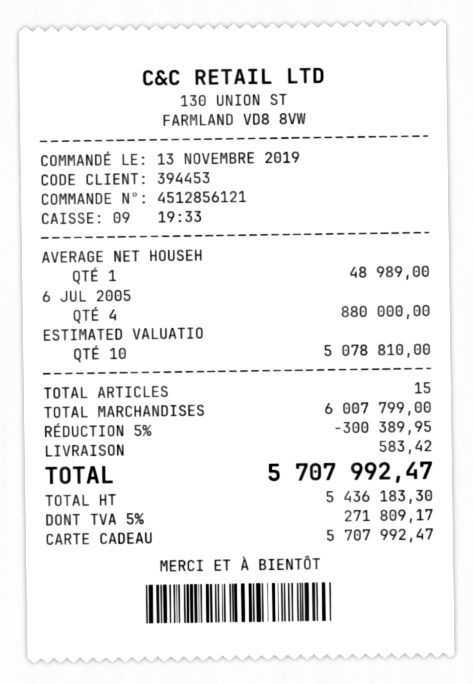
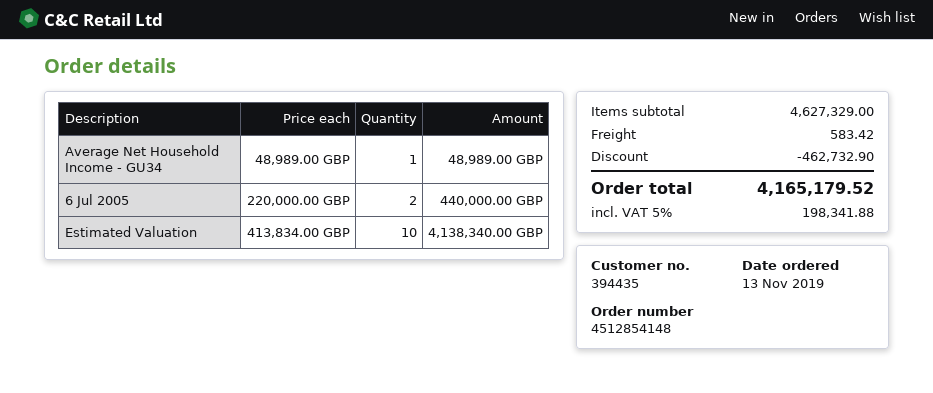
order number: 4512856121 -> 4512854148
customer number: 394453 -> 394435
6 JUL 2005: 4 for 880000.00 -> 2 for 440000.00
ESTIMATED VALUATIO: 10 for 5078810.00 -> 10 for 4138340.00
subtotal: 6007799.00 -> 4627329.00
discount: 300389.95 -> 462732.90
tax: 5% = 271809.17 -> 5% = 198341.88
total: 5707992.47 -> 4165179.52

